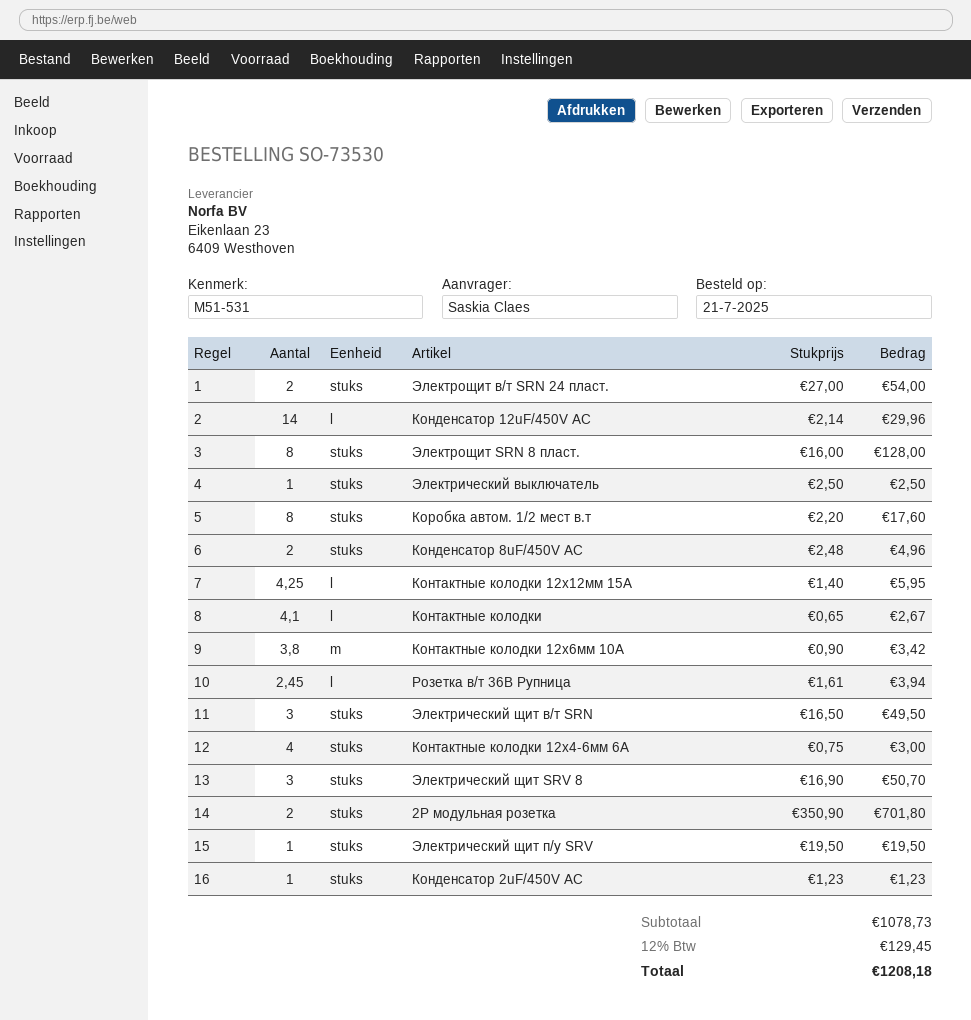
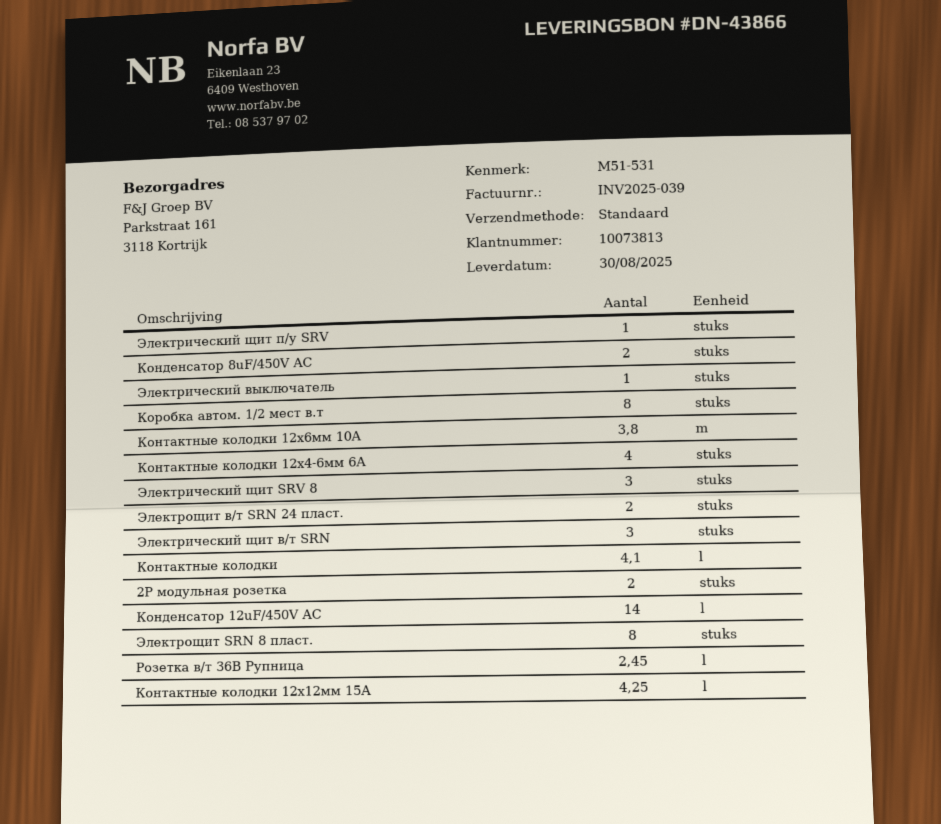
Конденсатор 2uF/450V AC: 1 -> none

